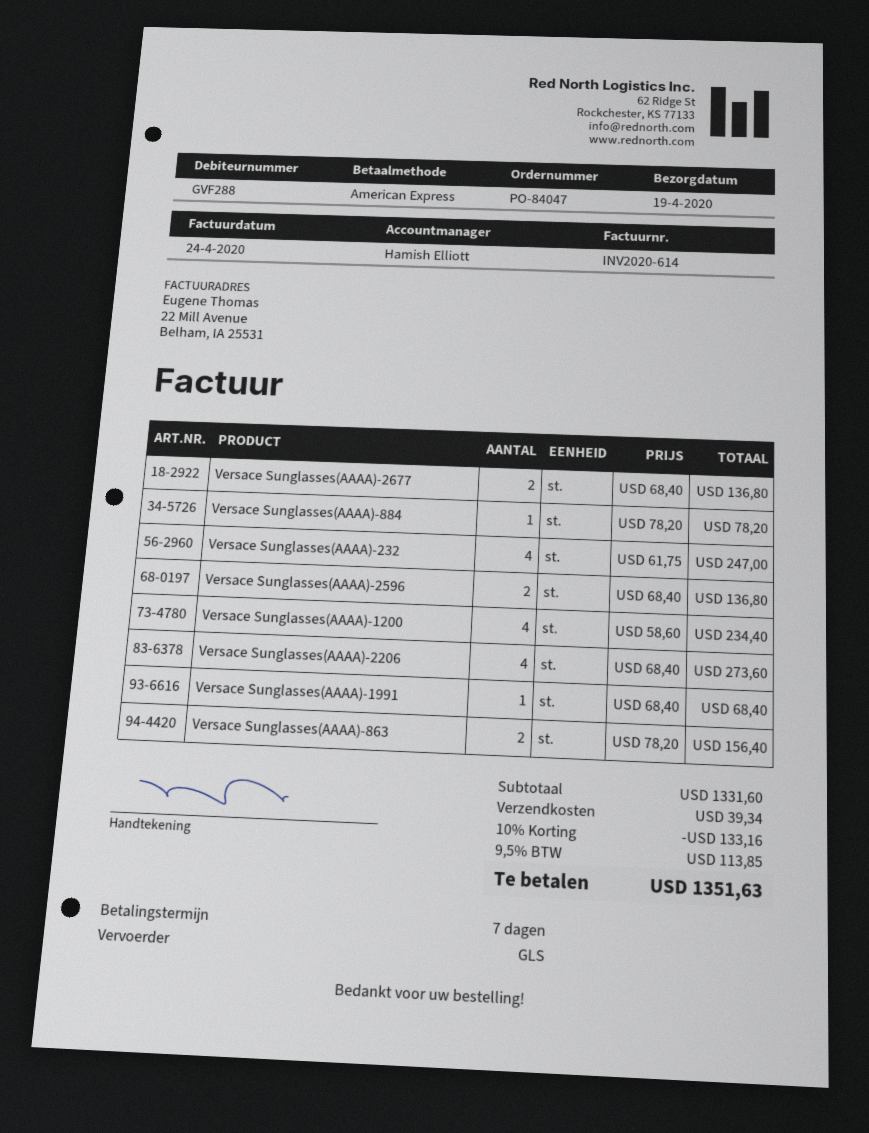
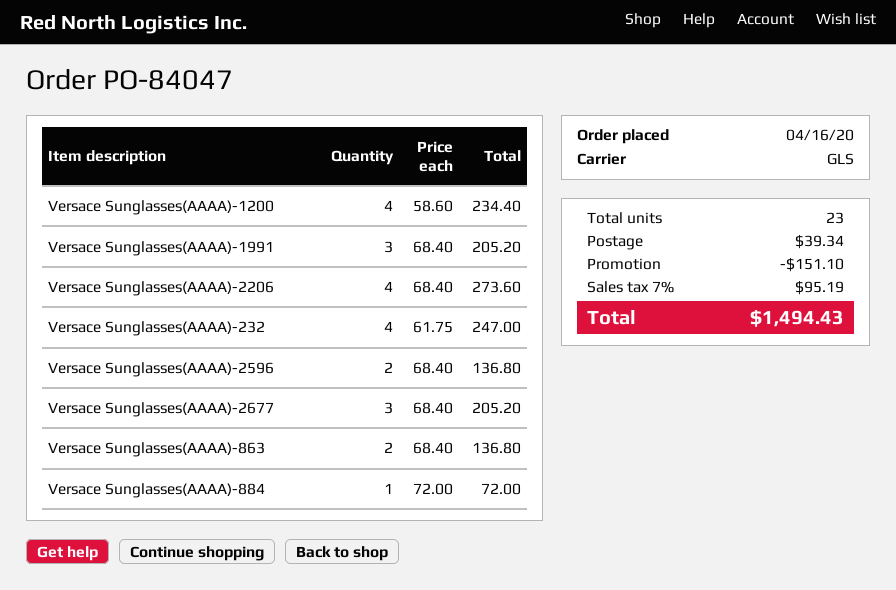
Versace Sunglasses(AAAA)-2677: 2 x 68.40 = 136.80 -> 3 x 68.40 = 205.20
Versace Sunglasses(AAAA)-884: 1 x 78.20 = 78.20 -> 1 x 72.00 = 72.00
Versace Sunglasses(AAAA)-1991: 1 x 68.40 = 68.40 -> 3 x 68.40 = 205.20
Versace Sunglasses(AAAA)-863: 2 x 78.20 = 156.40 -> 2 x 68.40 = 136.80
discount: 133.16 -> 151.10
tax: 9.5% = 113.85 -> 7% = 95.19
total: 1351.63 -> 1494.43

